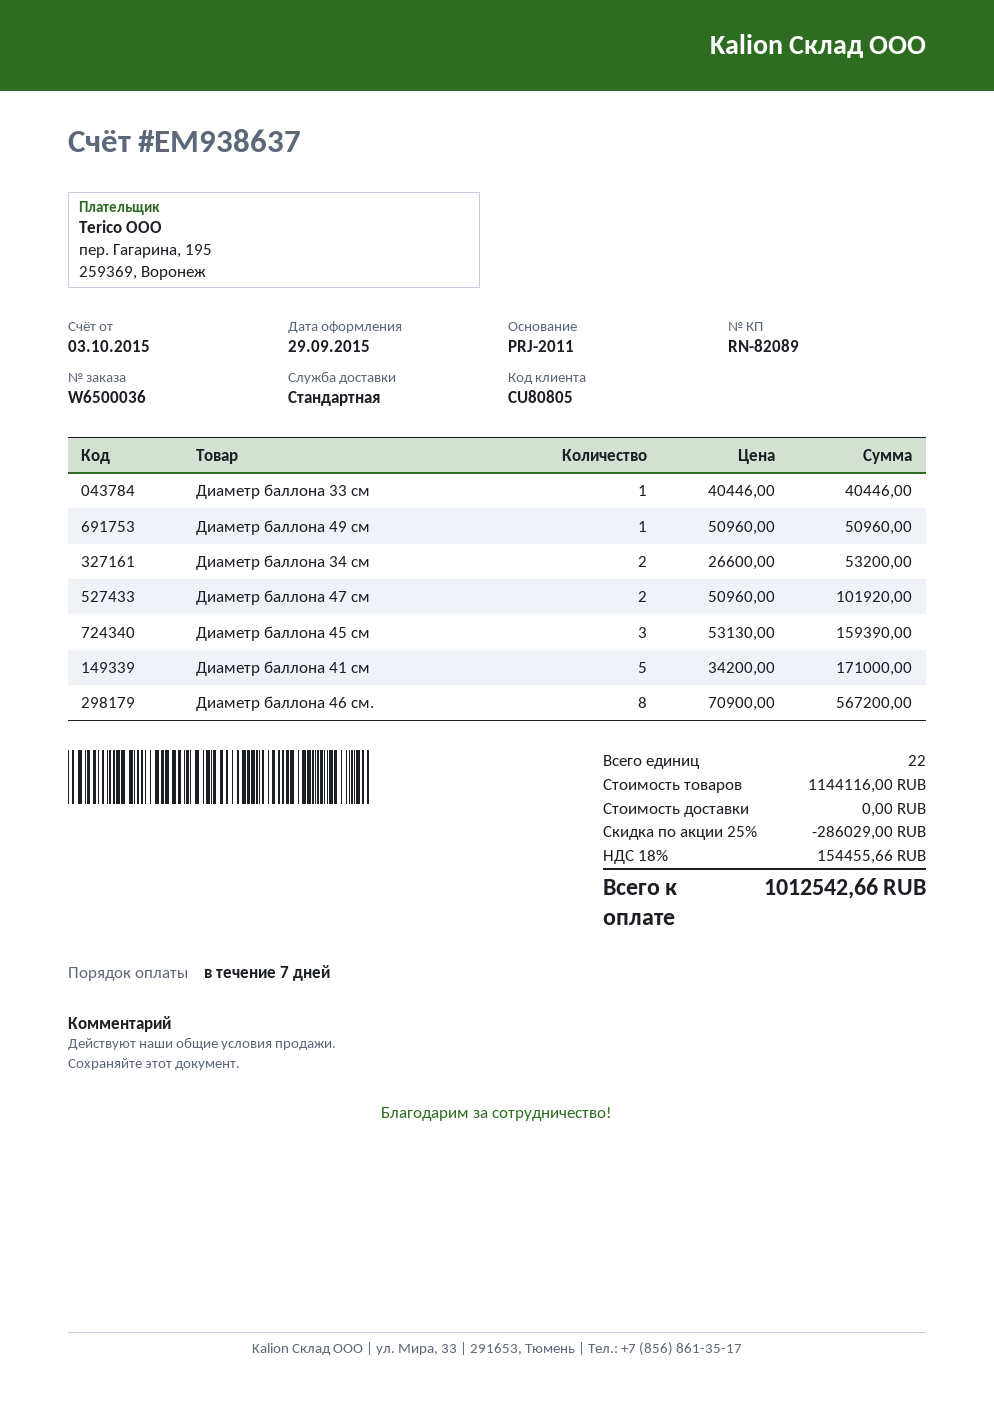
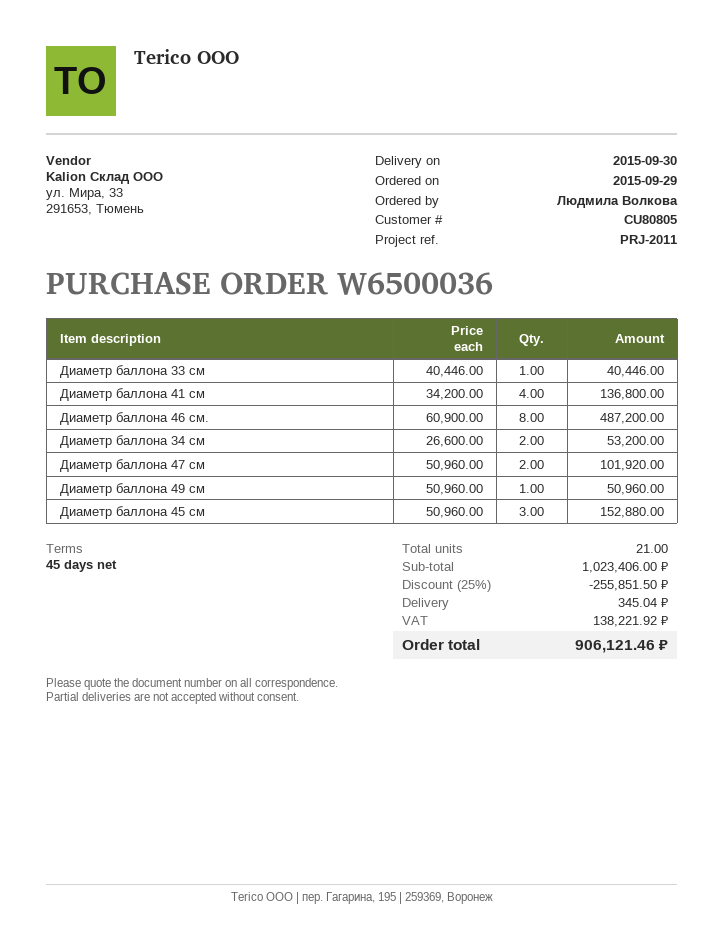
payment terms: 7 days -> 45 days
Диаметр баллона 45 см: 3 x 53130.00 = 159390.00 -> 3 x 50960.00 = 152880.00
Диаметр баллона 41 см: 5 x 34200.00 = 171000.00 -> 4 x 34200.00 = 136800.00
Диаметр баллона 46 см.: 8 x 70900.00 = 567200.00 -> 8 x 60900.00 = 487200.00
total quantity: 22 -> 21
subtotal: 1144116.00 -> 1023406.00
discount: 25% = 286029.00 -> 25% = 255851.50
shipping: 0.00 -> 345.04
tax: 154455.66 -> 138221.92
total: 1012542.66 -> 906121.46

